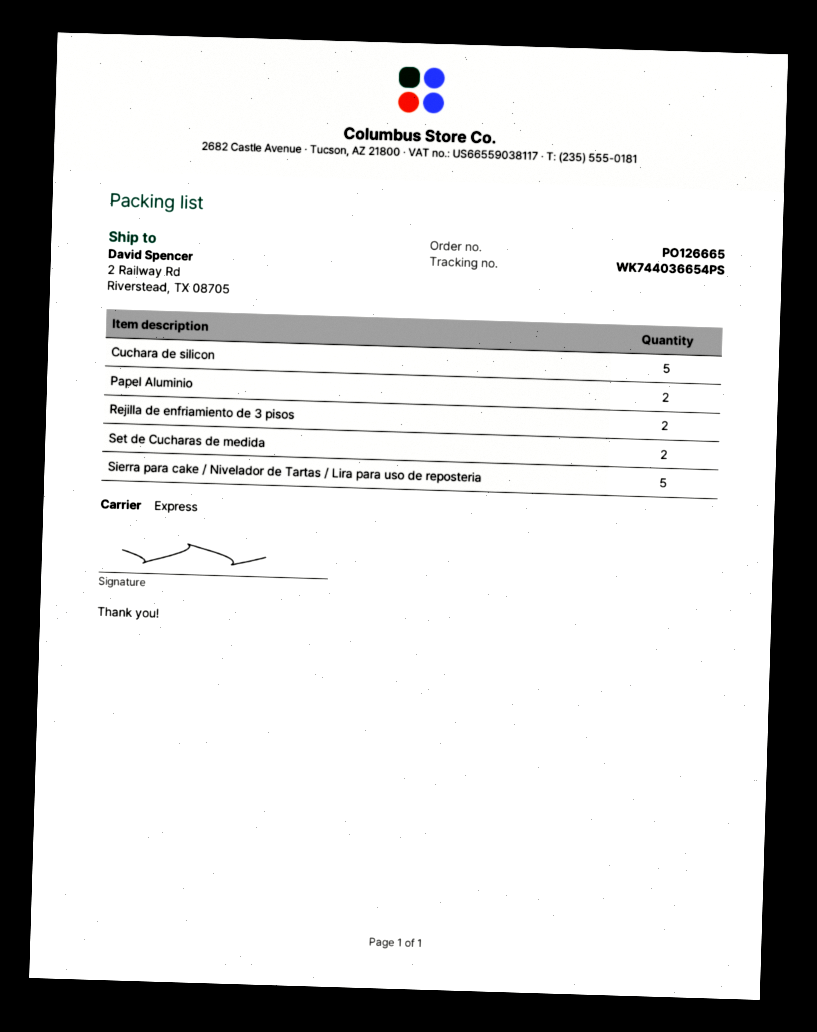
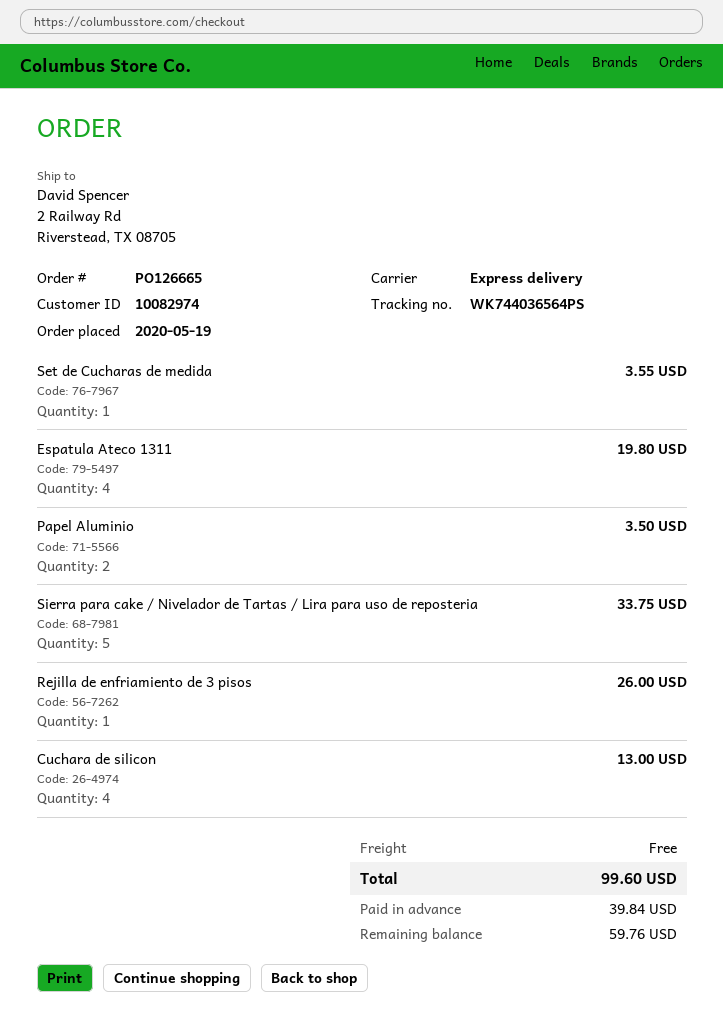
tracking number: WK744036654PS -> WK744036564PS
Cuchara de silicon: 5 -> 4
Rejilla de enfriamiento de 3 pisos: 2 -> 1
Set de Cucharas de medida: 2 -> 1
Espatula Ateco 1311: none -> 4

